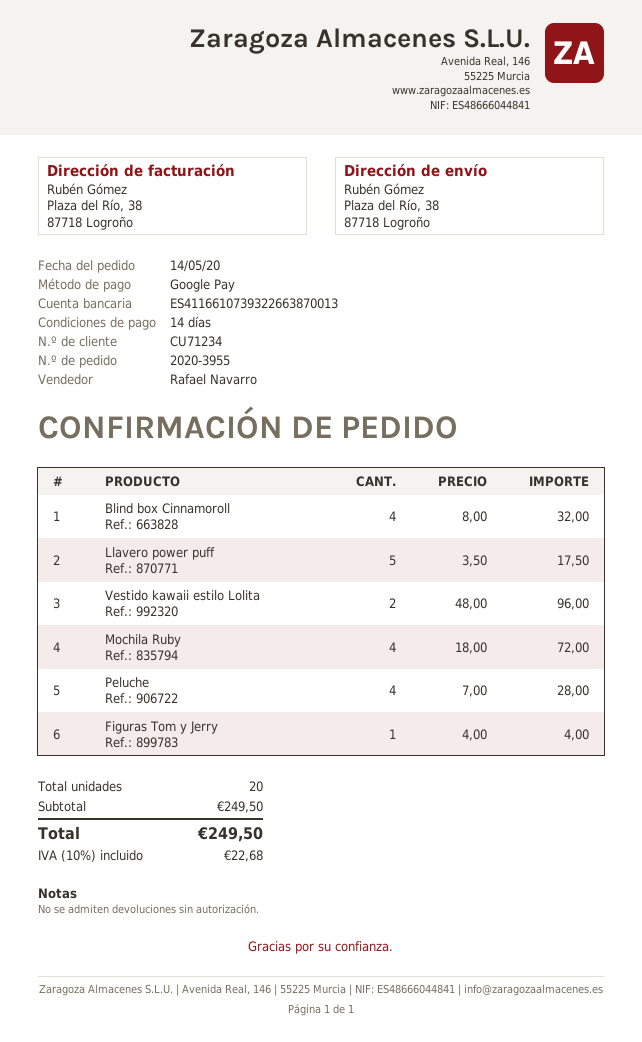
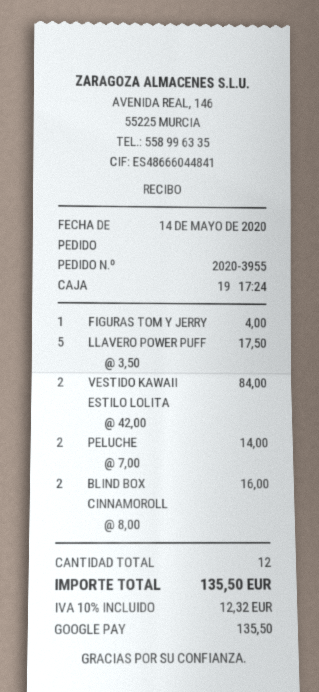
Blind box Cinnamoroll: 4 x 8.00 = 32.00 -> 2 x 8.00 = 16.00
Vestido kawaii estilo Lolita: 2 x 48.00 = 96.00 -> 2 x 42.00 = 84.00
Mochila Ruby: 4 x 18.00 = 72.00 -> none
Peluche: 4 x 7.00 = 28.00 -> 2 x 7.00 = 14.00
total quantity: 20 -> 12
tax: 10% = 22.68 -> 10% = 12.32
total: 249.50 -> 135.50

